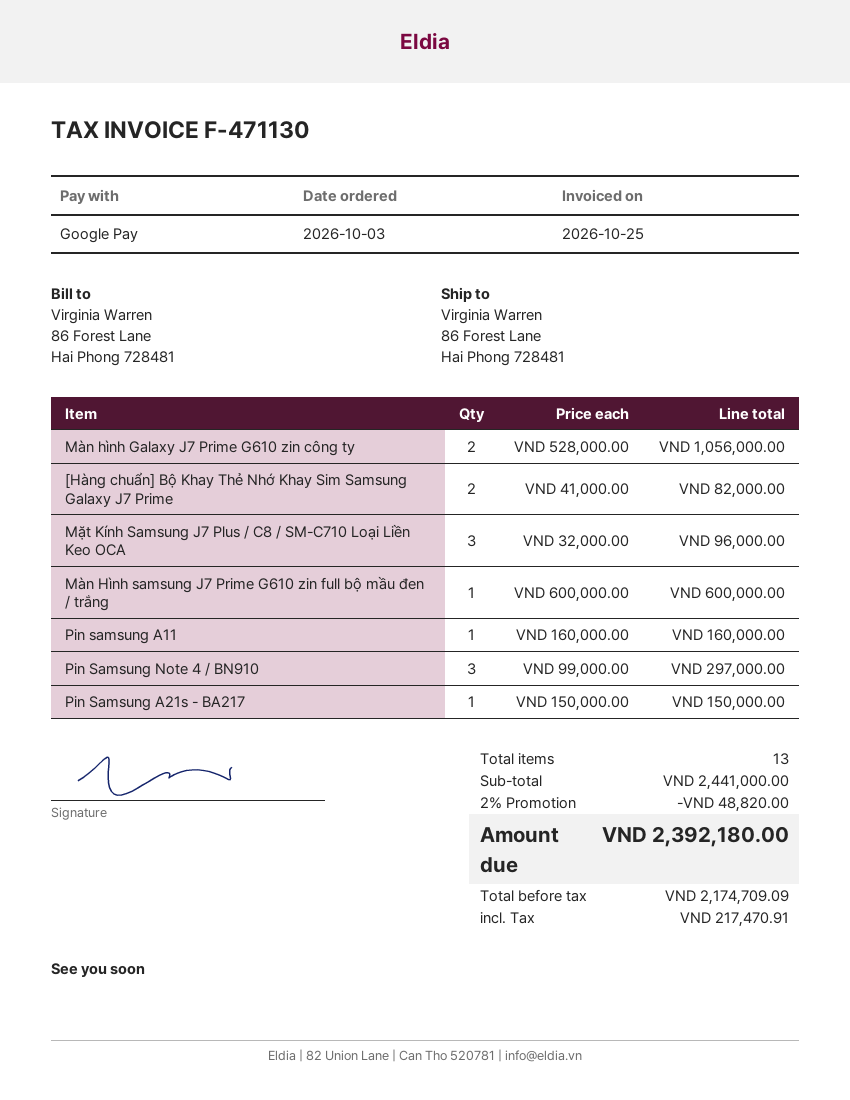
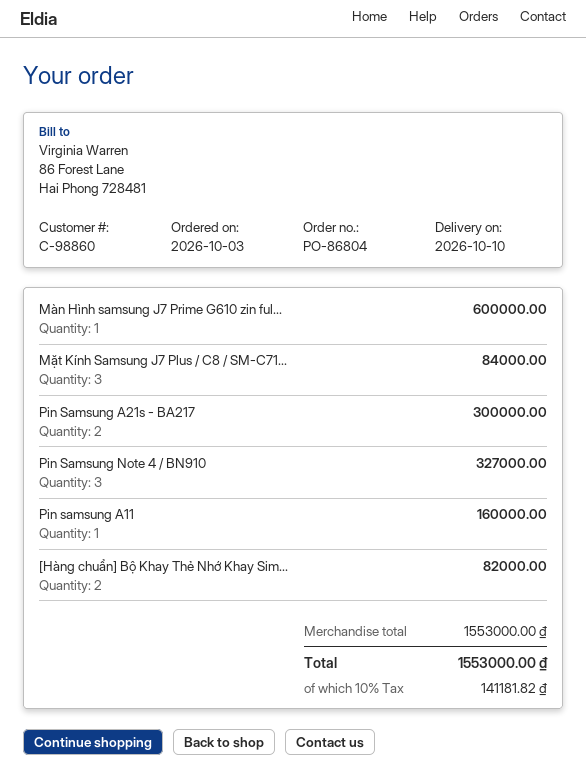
Màn hình Galaxy J7 Prime G610 zin công ty: 2 for 1056000.00 -> none
Mặt Kính Samsung J7 Plus / C8 / SM-C710 Loại Liền Keo OCA: 3 for 96000.00 -> 3 for 84000.00
Pin Samsung Note 4 / BN910: 3 for 297000.00 -> 3 for 327000.00
Pin Samsung A21s - BA217: 1 for 150000.00 -> 2 for 300000.00
subtotal: 2441000.00 -> 1553000.00
discount: 2% = 48820.00 -> none
tax: 217470.91 -> 141181.82
total: 2392180.00 -> 1553000.00

